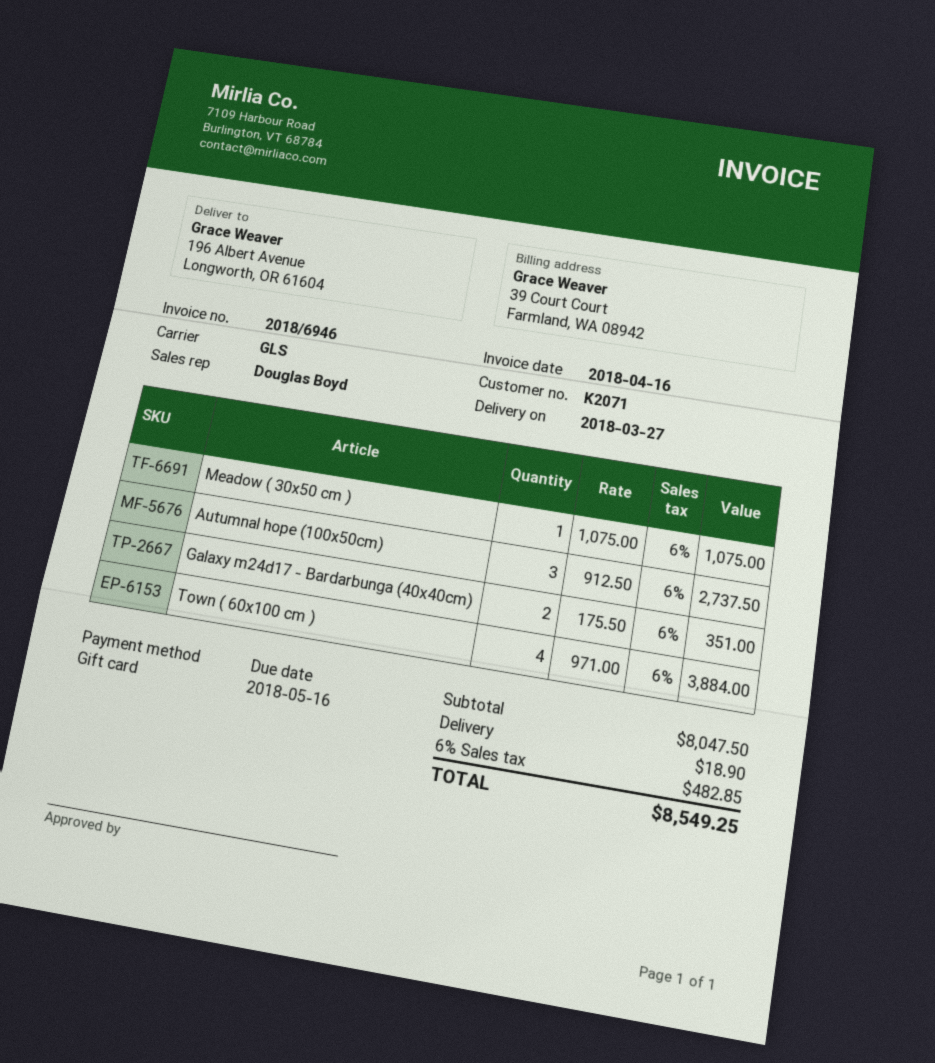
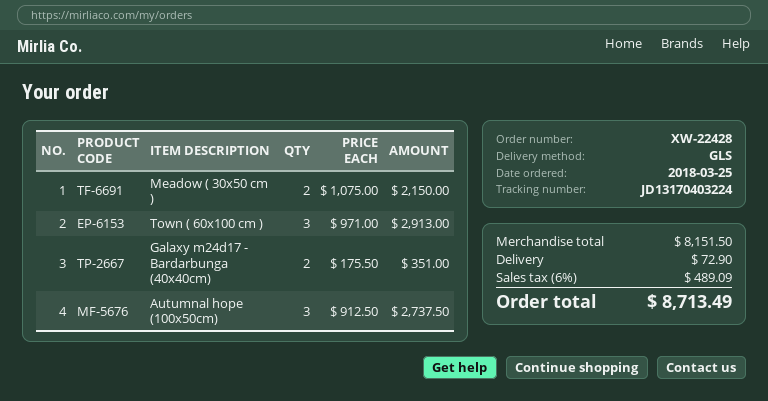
Meadow ( 30x50 cm ): 1 x 1075.00 = 1075.00 -> 2 x 1075.00 = 2150.00
Town ( 60x100 cm ): 4 x 971.00 = 3884.00 -> 3 x 971.00 = 2913.00
subtotal: 8047.50 -> 8151.50
shipping: 18.90 -> 72.90
tax: 6% = 482.85 -> 6% = 489.09
total: 8549.25 -> 8713.49

